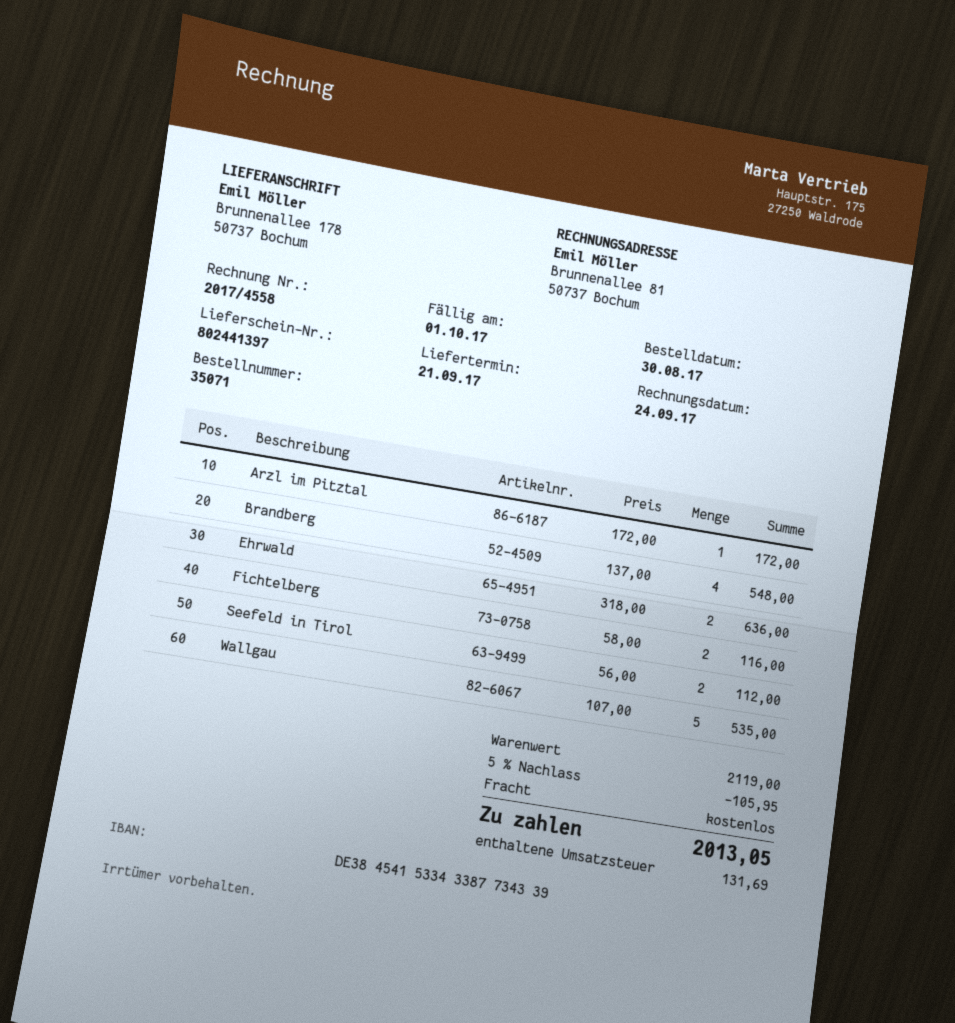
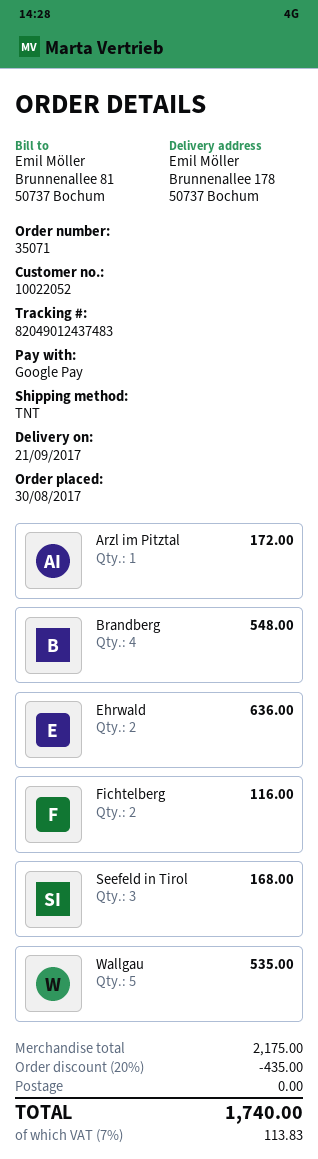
Seefeld in Tirol: 2 for 112.00 -> 3 for 168.00
subtotal: 2119.00 -> 2175.00
discount: 5% = 105.95 -> 20% = 435.00
tax: 131.69 -> 113.83
total: 2013.05 -> 1740.00

